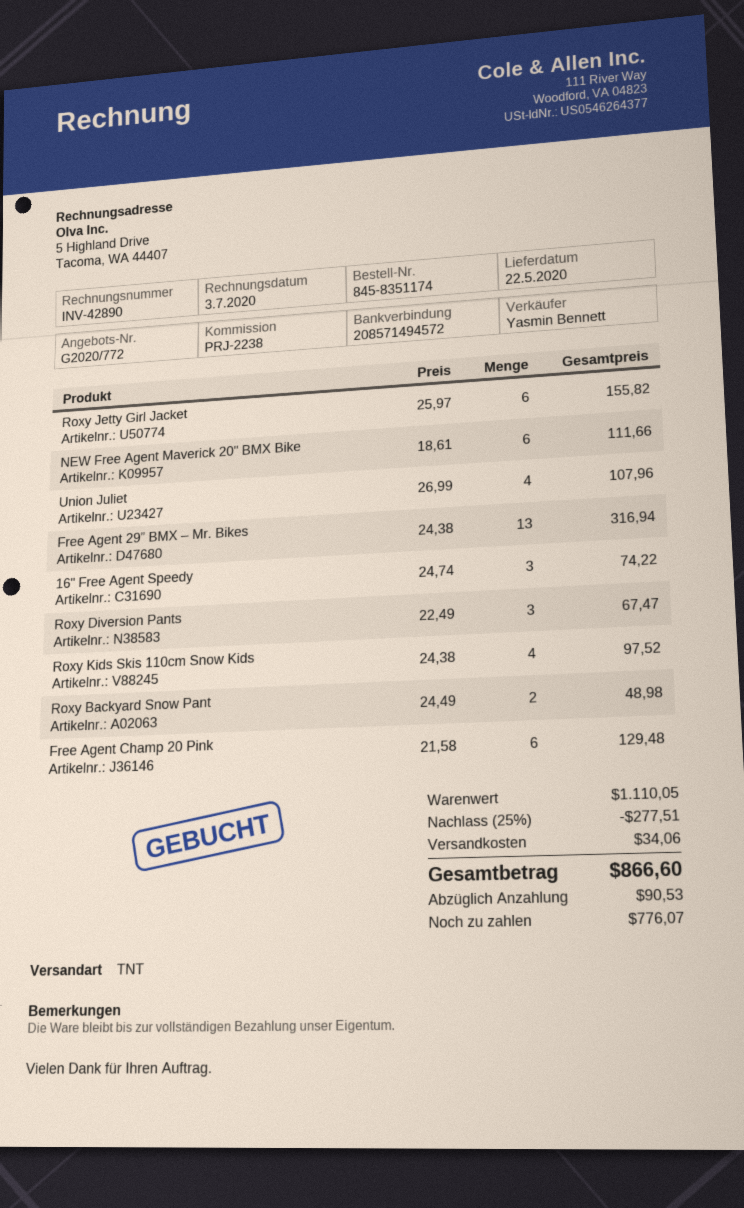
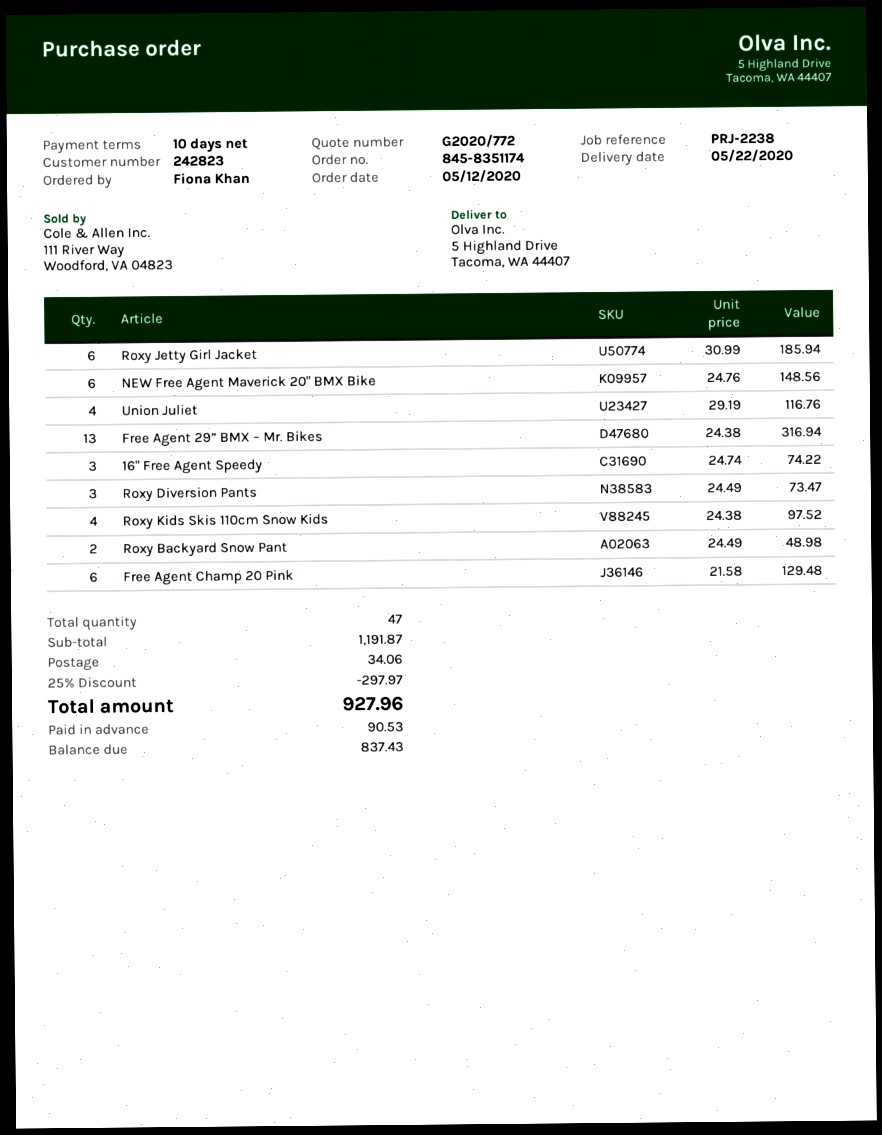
Roxy Jetty Girl Jacket: 6 x 25.97 = 155.82 -> 6 x 30.99 = 185.94
NEW Free Agent Maverick 20" BMX Bike: 6 x 18.61 = 111.66 -> 6 x 24.76 = 148.56
Union Juliet: 4 x 26.99 = 107.96 -> 4 x 29.19 = 116.76
Roxy Diversion Pants: 3 x 22.49 = 67.47 -> 3 x 24.49 = 73.47
subtotal: 1110.05 -> 1191.87
discount: 25% = 277.51 -> 25% = 297.97
total: 866.60 -> 927.96
balance: 776.07 -> 837.43

